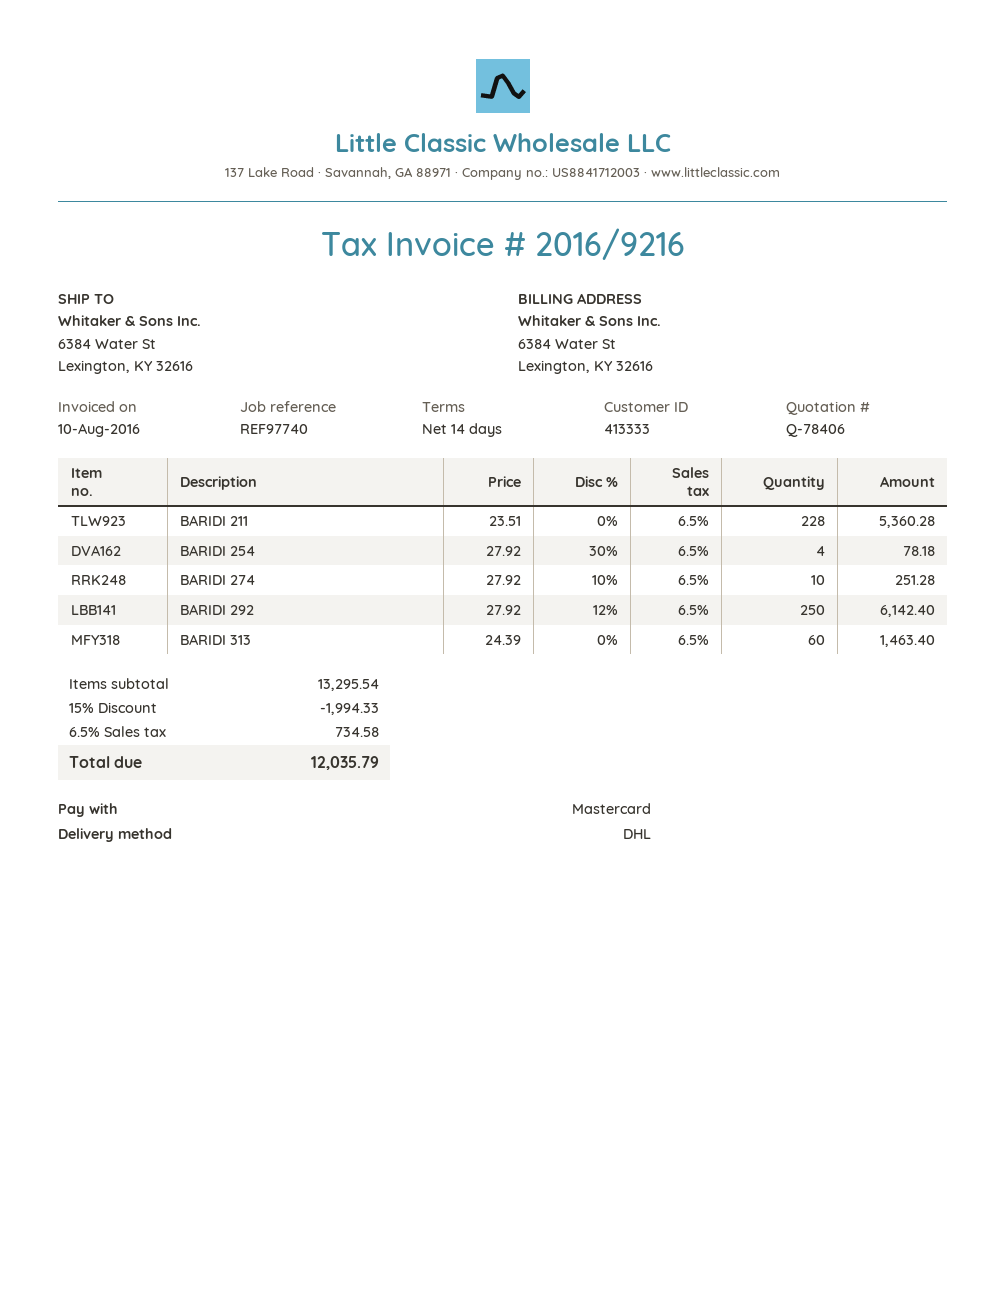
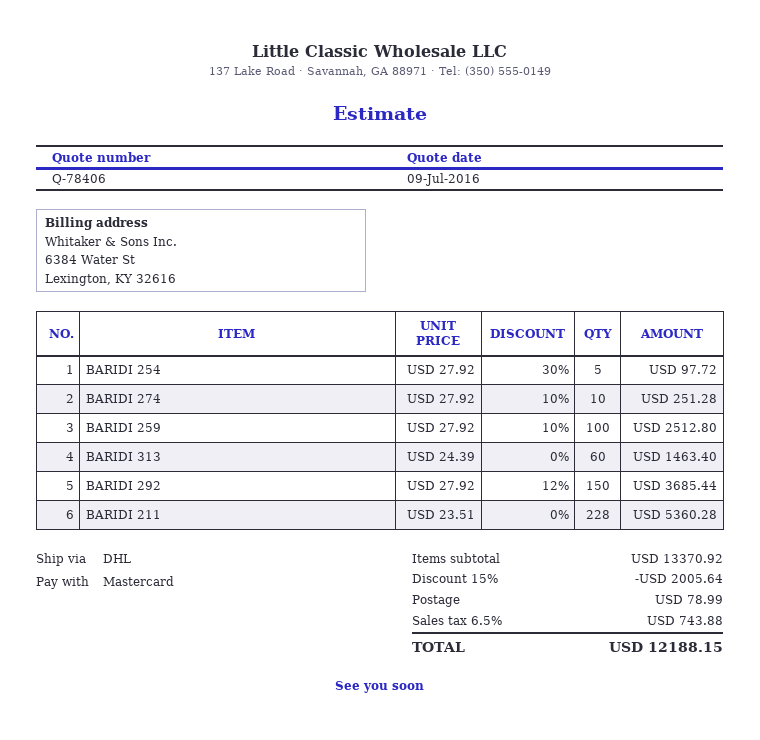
BARIDI 254: 4 x 27.92 - 30% = 78.18 -> 5 x 27.92 - 30% = 97.72
BARIDI 292: 250 x 27.92 - 12% = 6142.40 -> 150 x 27.92 - 12% = 3685.44
BARIDI 259: none -> 100 x 27.92 - 10% = 2512.80
subtotal: 13295.54 -> 13370.92
discount: 15% = 1994.33 -> 15% = 2005.64
shipping: none -> 78.99
tax: 6.5% = 734.58 -> 6.5% = 743.88
total: 12035.79 -> 12188.15

